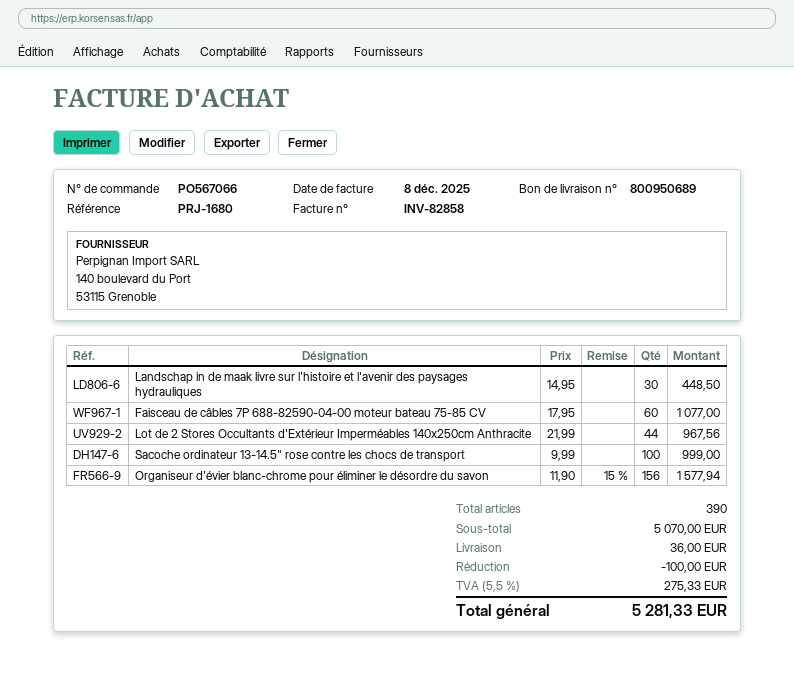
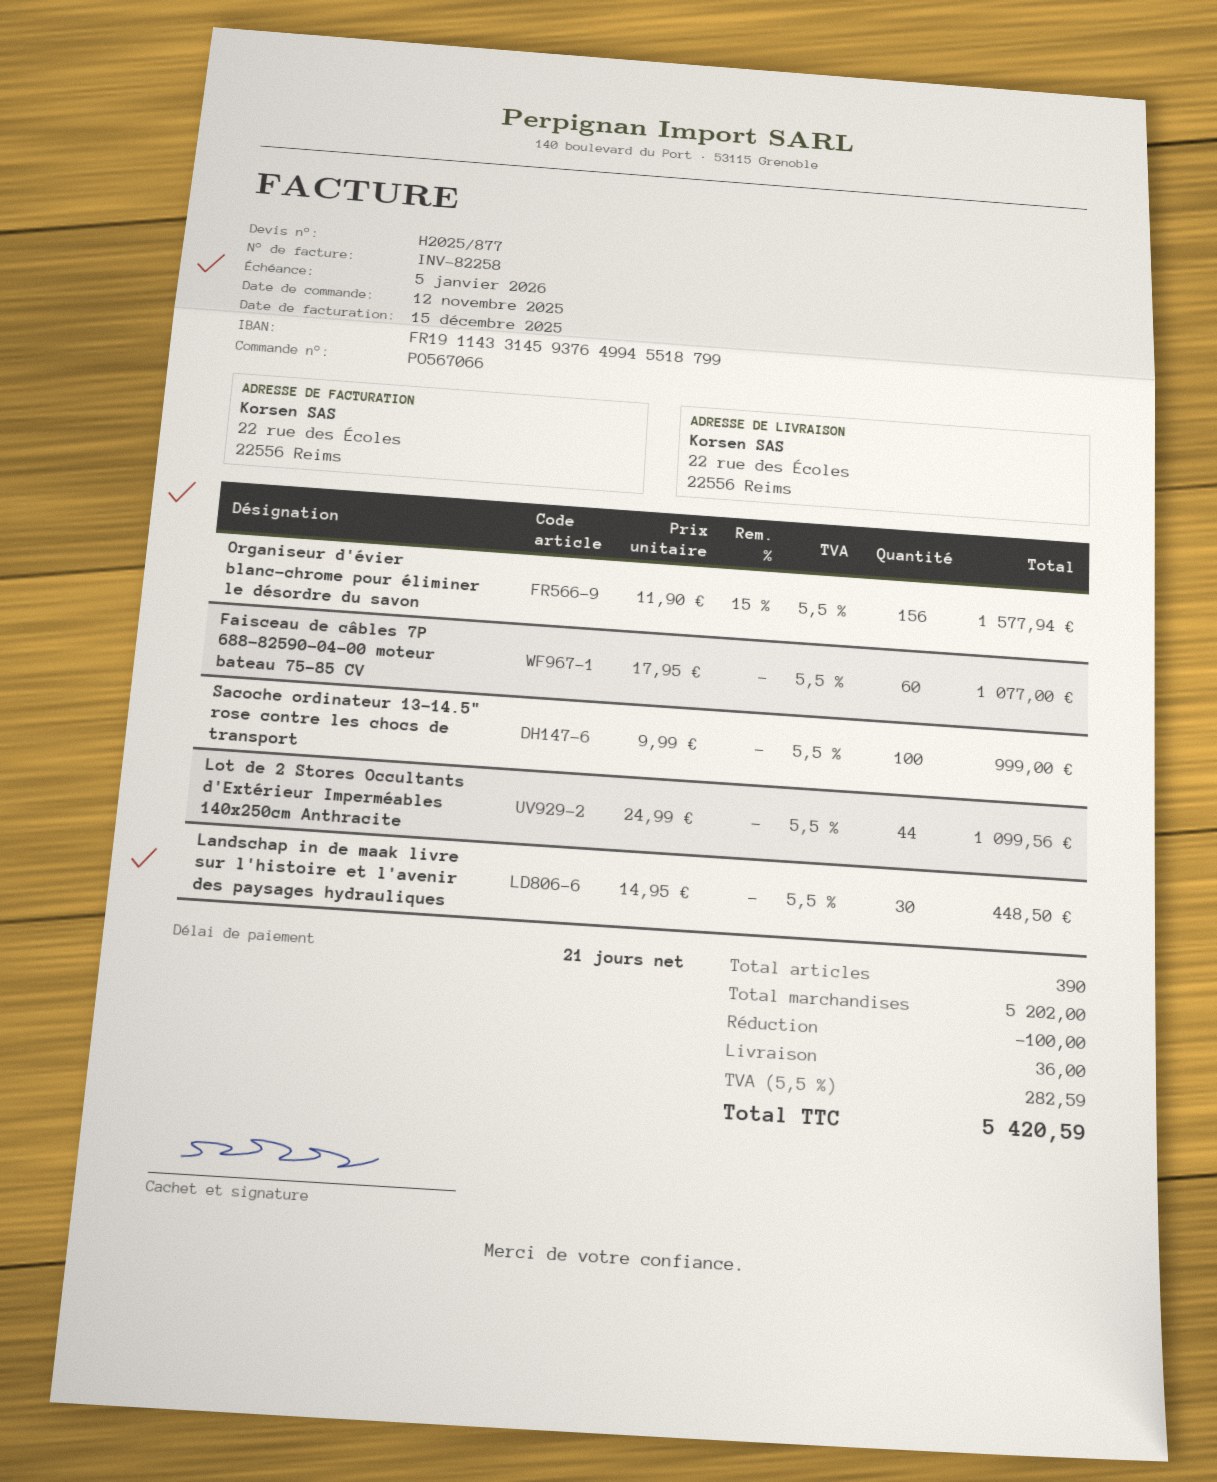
invoice number: INV-82858 -> INV-82258
invoice date: 2025-12-08 -> 2025-12-15
Lot de 2 Stores Occultants d'Extérieur Imperméables 140x250cm Anthracite: 44 x 21.99 = 967.56 -> 44 x 24.99 = 1099.56
subtotal: 5070.00 -> 5202.00
tax: 5.5% = 275.33 -> 5.5% = 282.59
total: 5281.33 -> 5420.59

